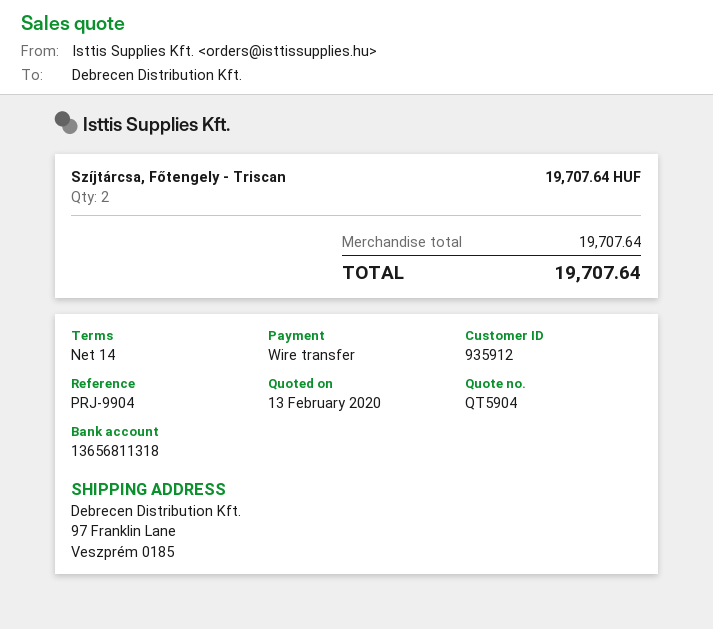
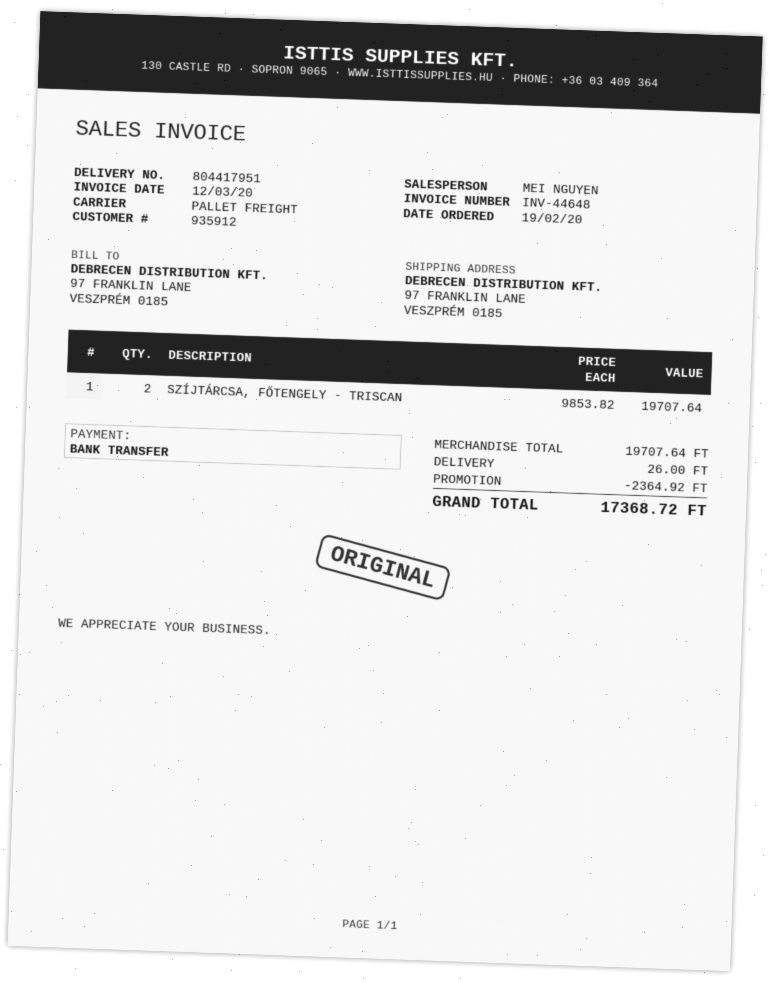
discount: none -> 2364.92
shipping: none -> 26.00
total: 19707.64 -> 17368.72

